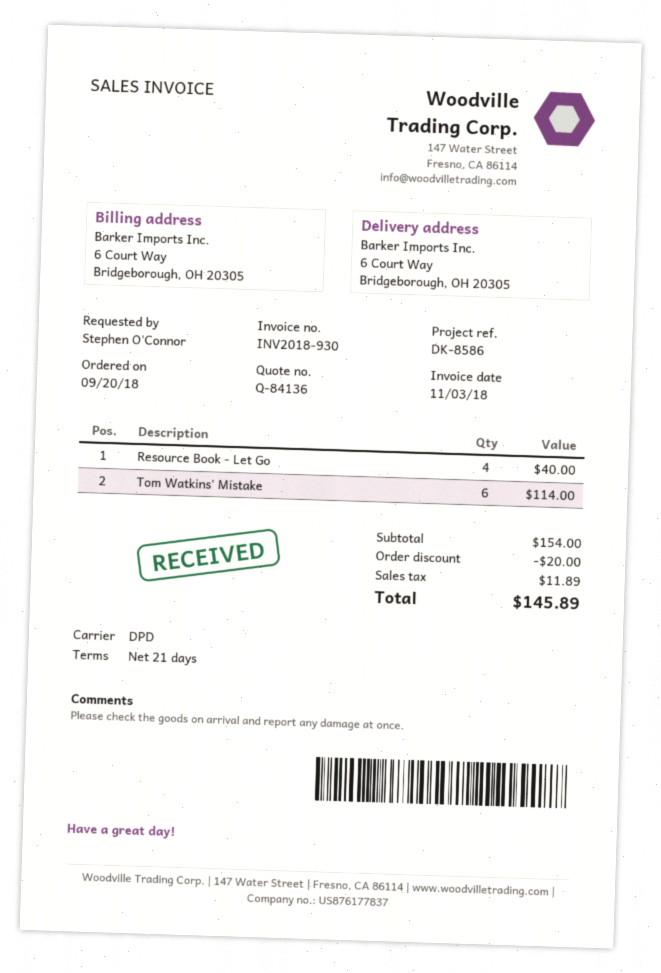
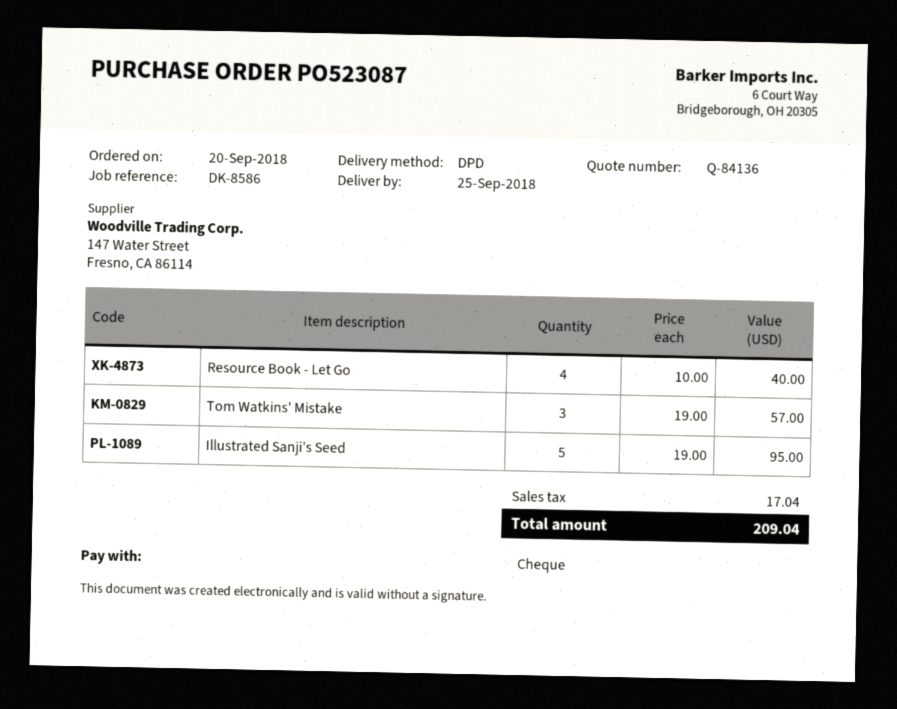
Tom Watkins' Mistake: 6 for 114.00 -> 3 for 57.00
Illustrated Sanji's Seed: none -> 5 for 95.00
discount: 20.00 -> none
tax: 11.89 -> 17.04
total: 145.89 -> 209.04

